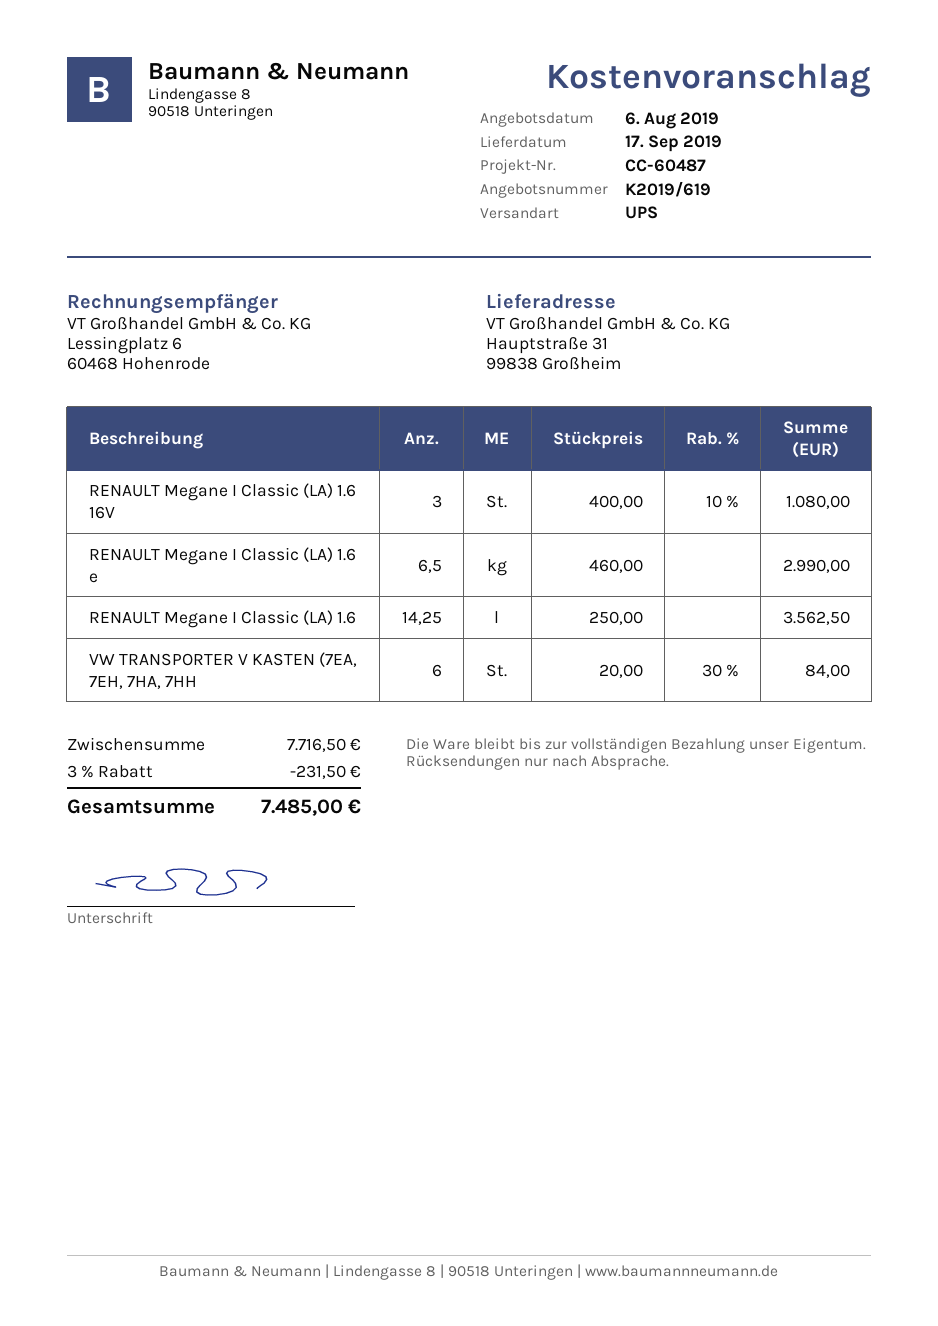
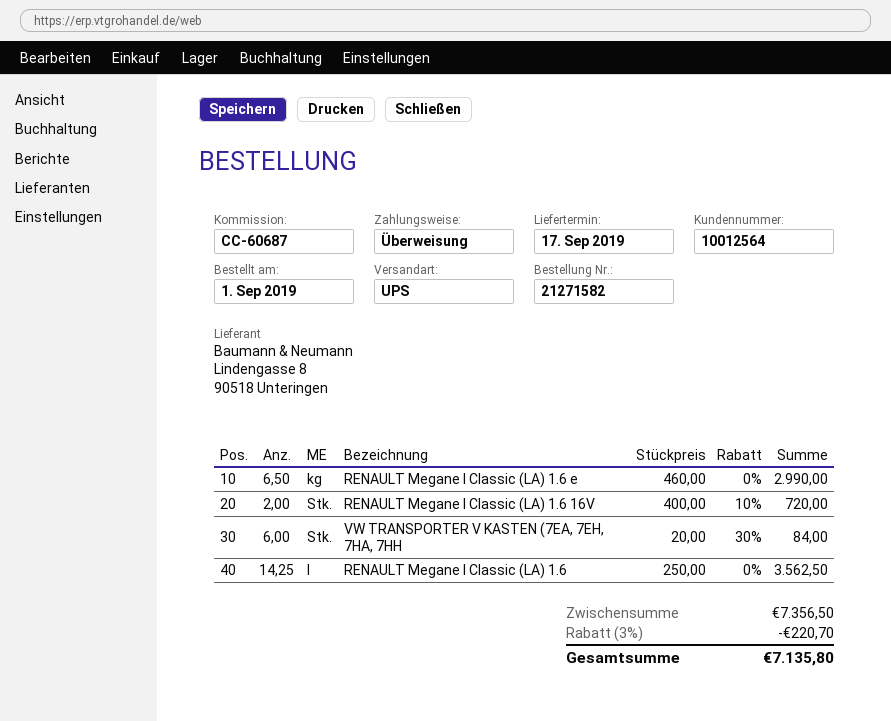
reference: CC-60487 -> CC-60687
RENAULT Megane I Classic (LA) 1.6 16V: 3 x 400.00 - 10% = 1080.00 -> 2 x 400.00 - 10% = 720.00
subtotal: 7716.50 -> 7356.50
discount: 3% = 231.50 -> 3% = 220.70
total: 7485.00 -> 7135.80

